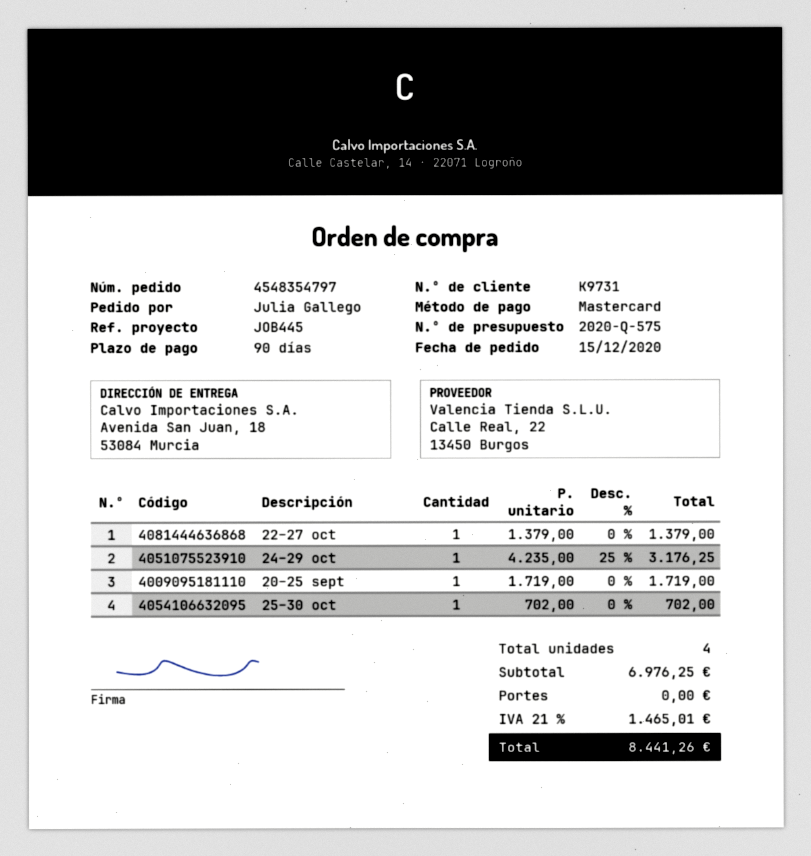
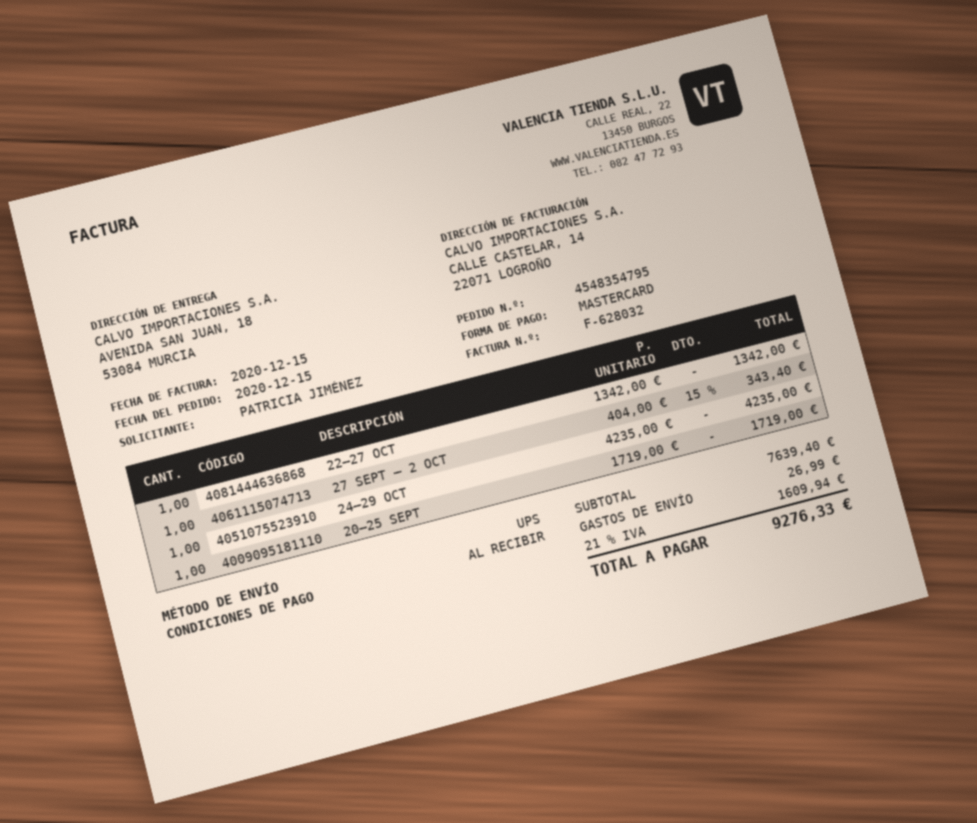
order number: 4548354797 -> 4548354795
payment terms: 90 days -> on receipt
ordered by: Julia Gallego -> PATRICIA JIMÉNEZ
22–27 oct: 1 x 1379.00 = 1379.00 -> 1 x 1342.00 = 1342.00
24–29 oct: 1 x 4235.00 - 25% = 3176.25 -> 1 x 4235.00 = 4235.00
25–30 oct: 1 x 702.00 = 702.00 -> none
27 SEPT – 2 OCT: none -> 1 x 404.00 - 15% = 343.40
subtotal: 6976.25 -> 7639.40
shipping: 0.00 -> 26.99
tax: 21% = 1465.01 -> 21% = 1609.94
total: 8441.26 -> 9276.33

